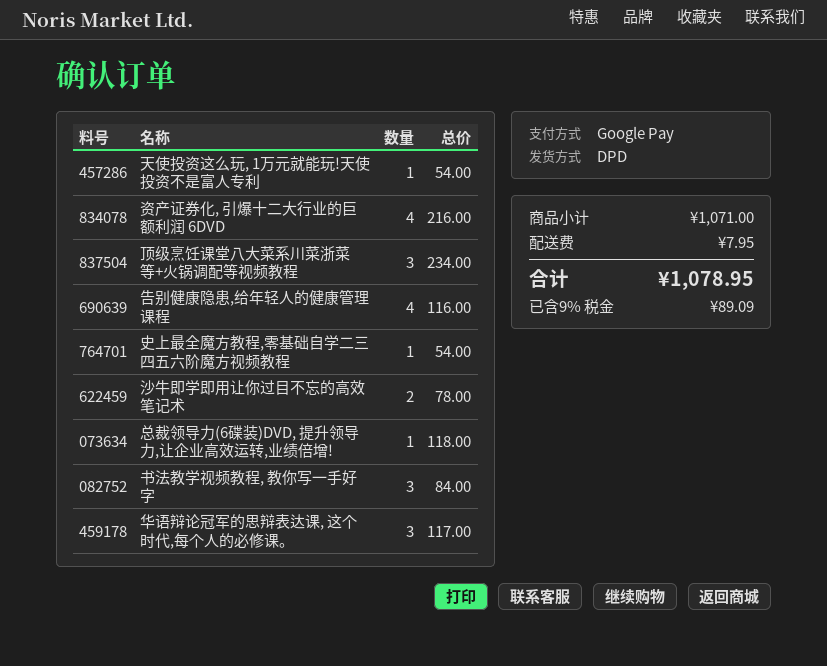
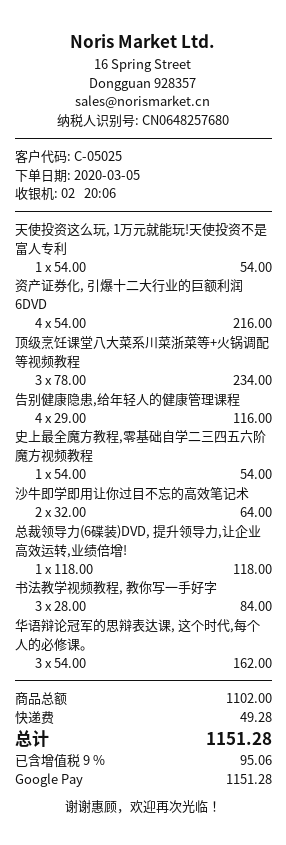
沙牛即学即用让你过目不忘的高效笔记术: 2 for 78.00 -> 2 for 64.00
华语辩论冠军的思辩表达课, 这个时代,每个人的必修课。: 3 for 117.00 -> 3 for 162.00
subtotal: 1071.00 -> 1102.00
shipping: 7.95 -> 49.28
tax: 9% = 89.09 -> 9% = 95.06
total: 1078.95 -> 1151.28

